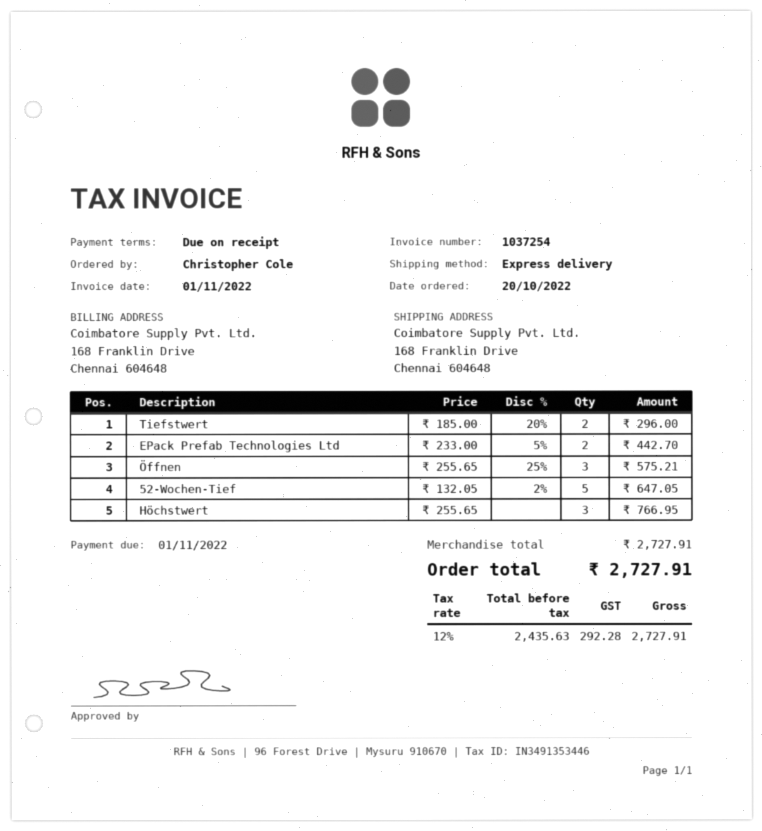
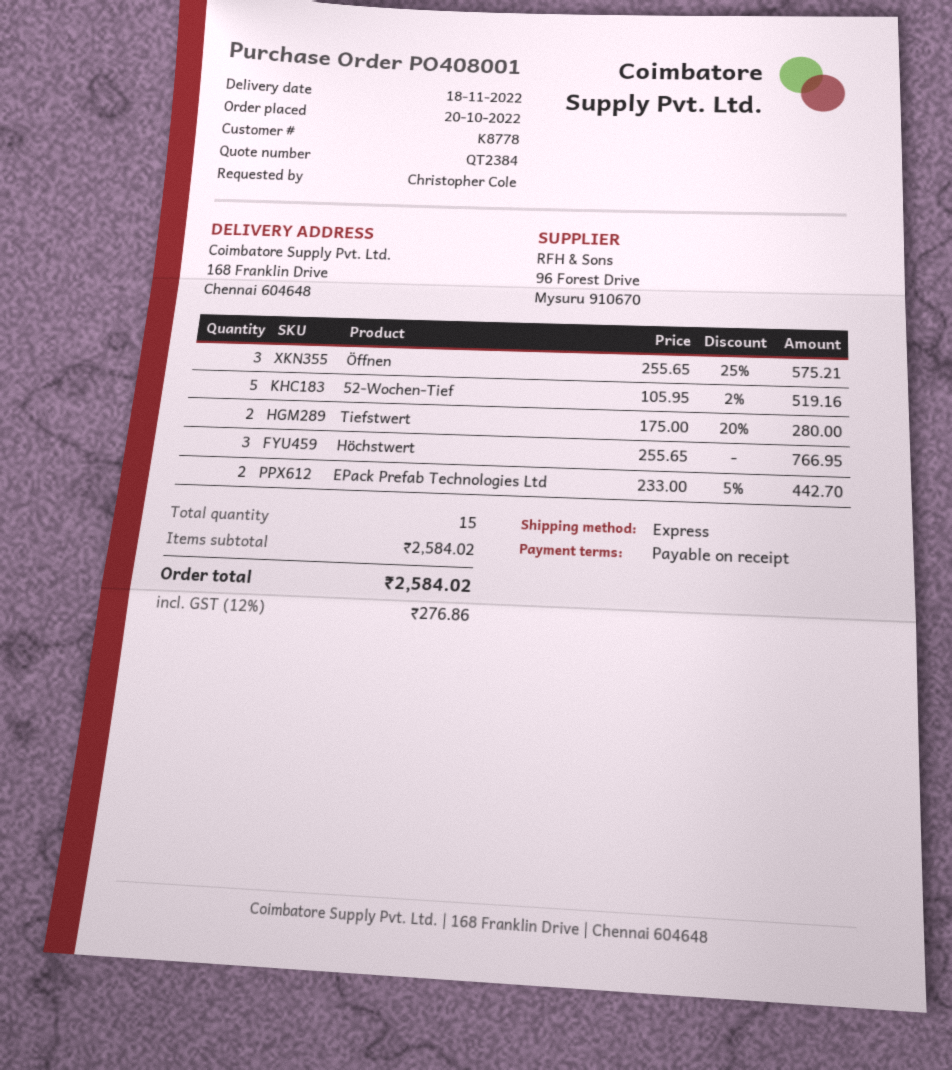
Tiefstwert: 2 x 185.00 - 20% = 296.00 -> 2 x 175.00 - 20% = 280.00
52-Wochen-Tief: 5 x 132.05 - 2% = 647.05 -> 5 x 105.95 - 2% = 519.16
subtotal: 2727.91 -> 2584.02
tax: 12% = 292.28 -> 12% = 276.86
total: 2727.91 -> 2584.02

